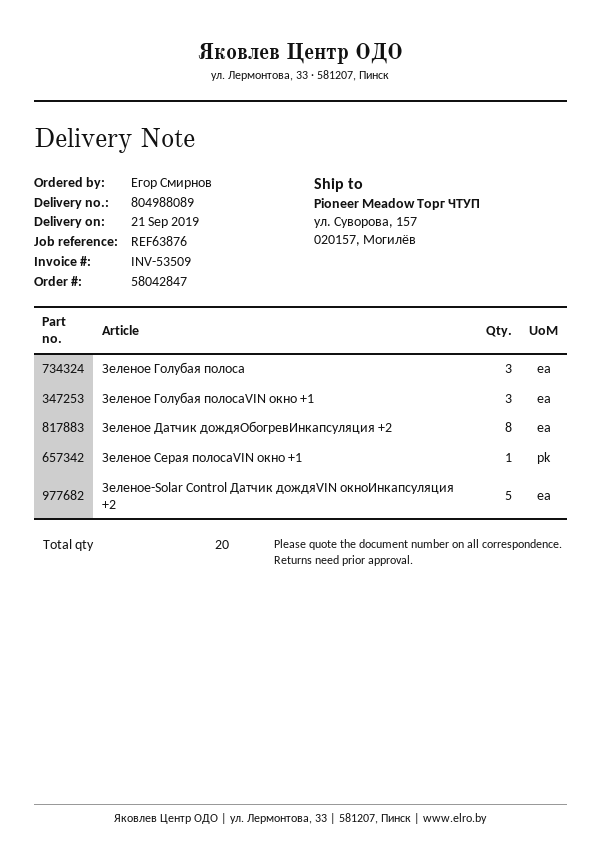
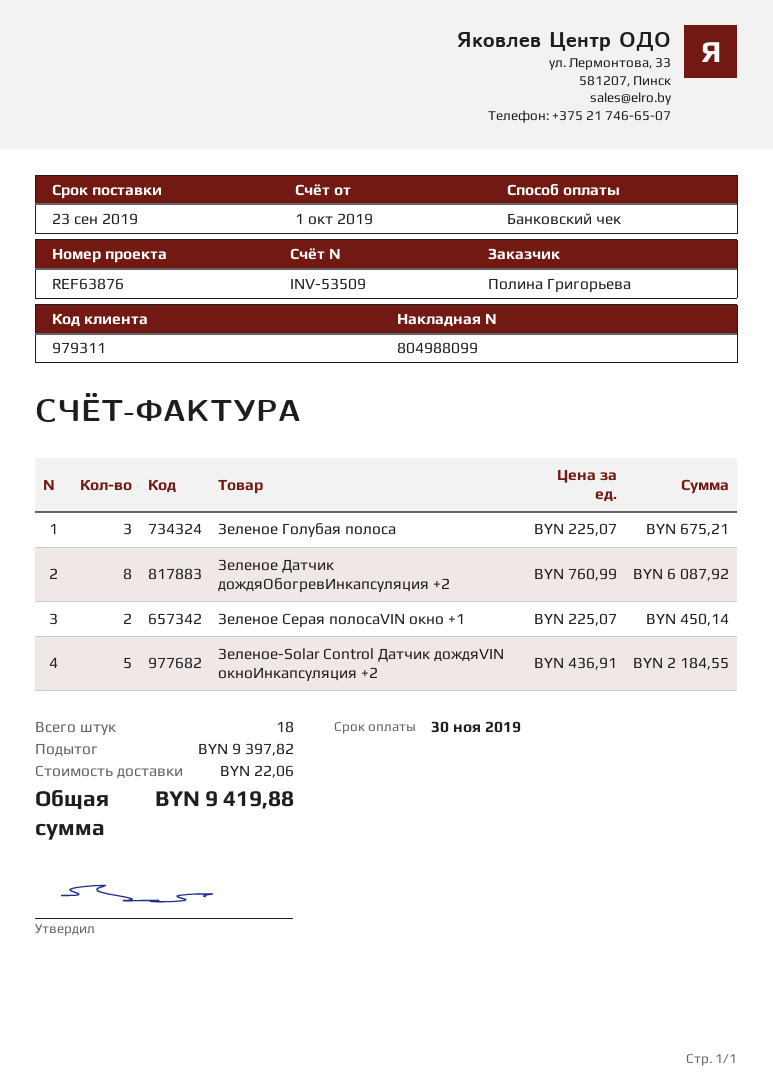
delivery note number: 804988089 -> 804988099
delivery date: 2019-09-21 -> 2019-09-23
ordered by: Егор Смирнов -> Полина Григорьева
Зеленое Голубая полосаVIN окно +1: 3 -> none
Зеленое Серая полосаVIN окно +1: 1 -> 2
total quantity: 20 -> 18

